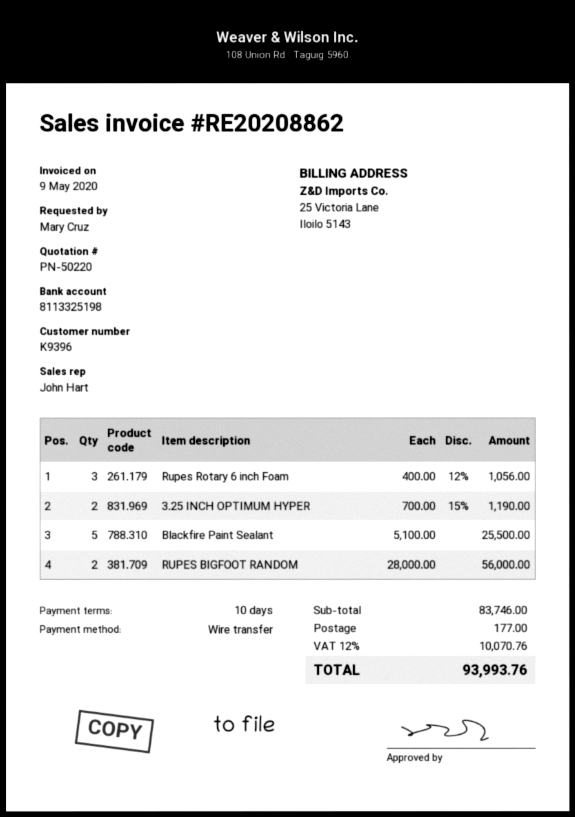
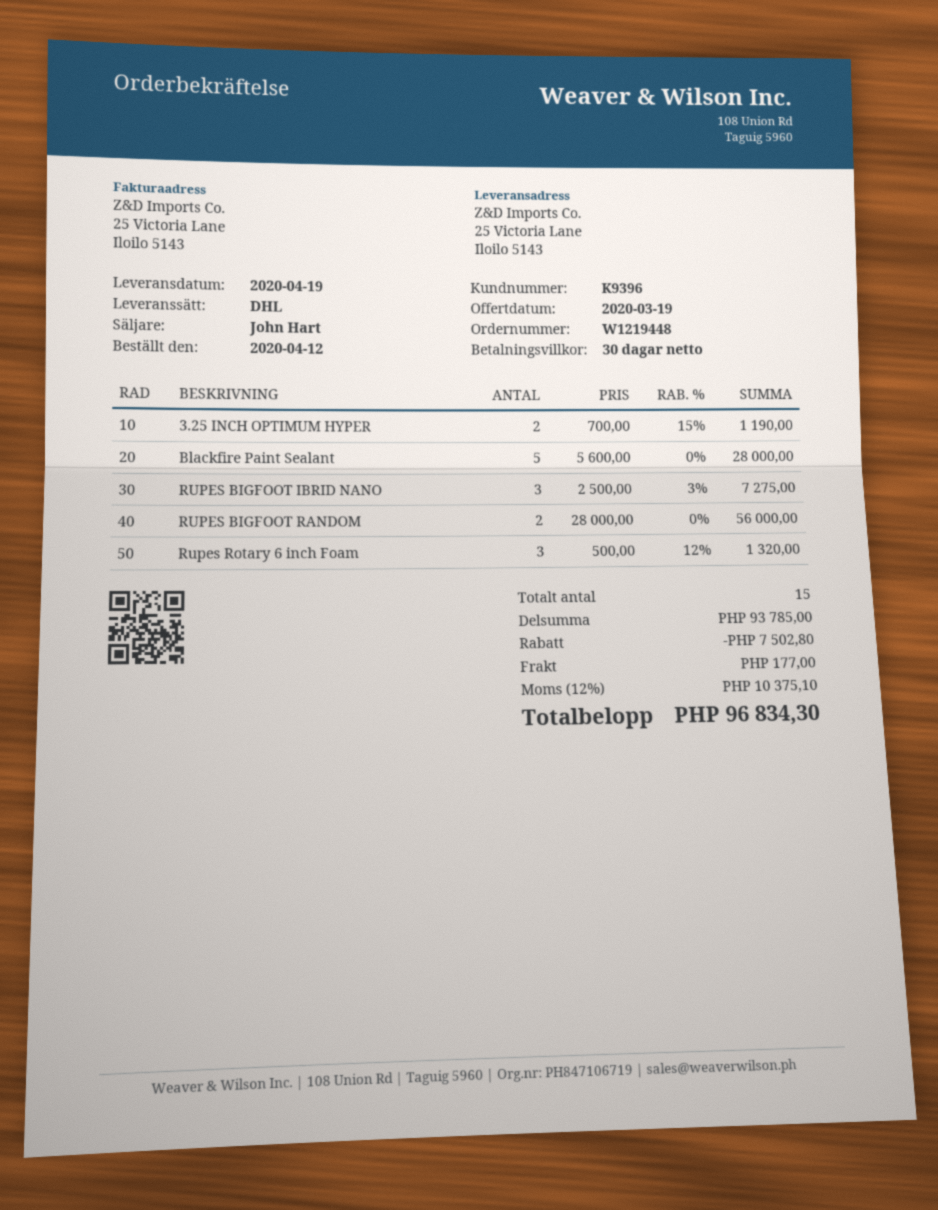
payment terms: 10 days -> 30 days
Rupes Rotary 6 inch Foam: 3 x 400.00 - 12% = 1056.00 -> 3 x 500.00 - 12% = 1320.00
Blackfire Paint Sealant: 5 x 5100.00 = 25500.00 -> 5 x 5600.00 = 28000.00
RUPES BIGFOOT IBRID NANO: none -> 3 x 2500.00 - 3% = 7275.00
subtotal: 83746.00 -> 93785.00
discount: none -> 7502.80
tax: 12% = 10070.76 -> 12% = 10375.10
total: 93993.76 -> 96834.30

